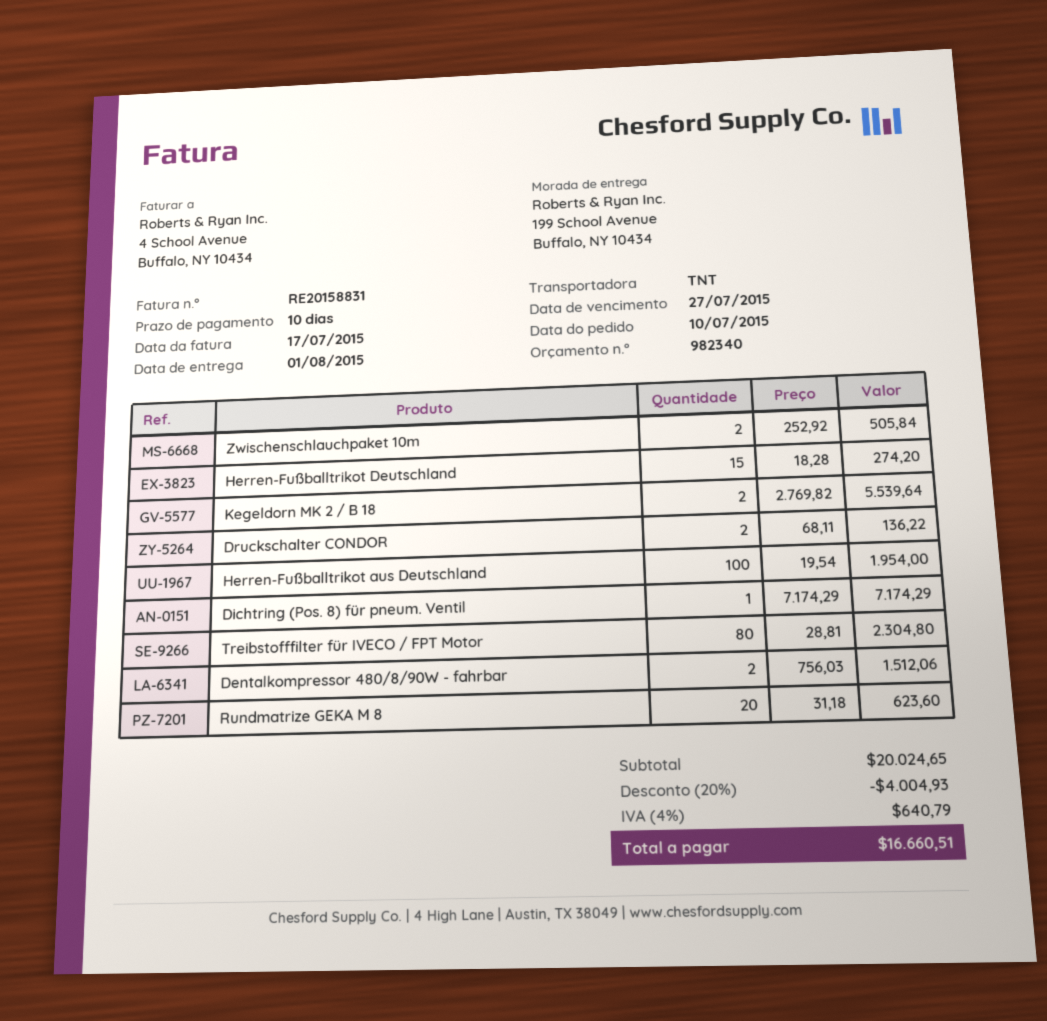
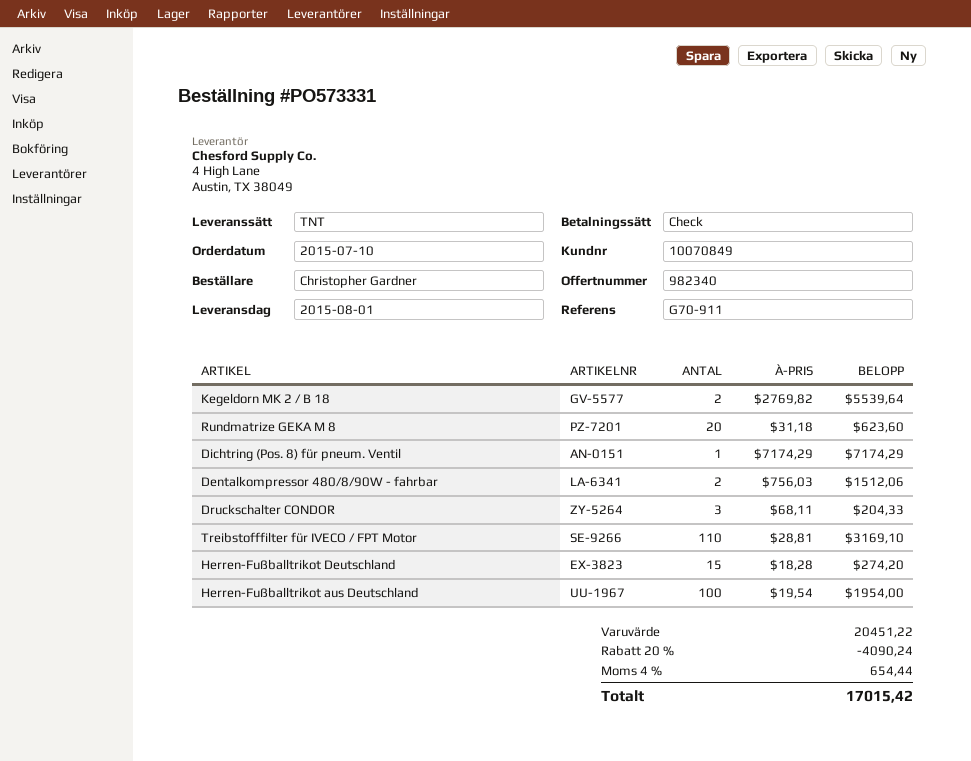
Zwischenschlauchpaket 10m: 2 x 252.92 = 505.84 -> none
Druckschalter CONDOR: 2 x 68.11 = 136.22 -> 3 x 68.11 = 204.33
Treibstofffilter für IVECO / FPT Motor: 80 x 28.81 = 2304.80 -> 110 x 28.81 = 3169.10
subtotal: 20024.65 -> 20451.22
discount: 20% = 4004.93 -> 20% = 4090.24
tax: 4% = 640.79 -> 4% = 654.44
total: 16660.51 -> 17015.42

